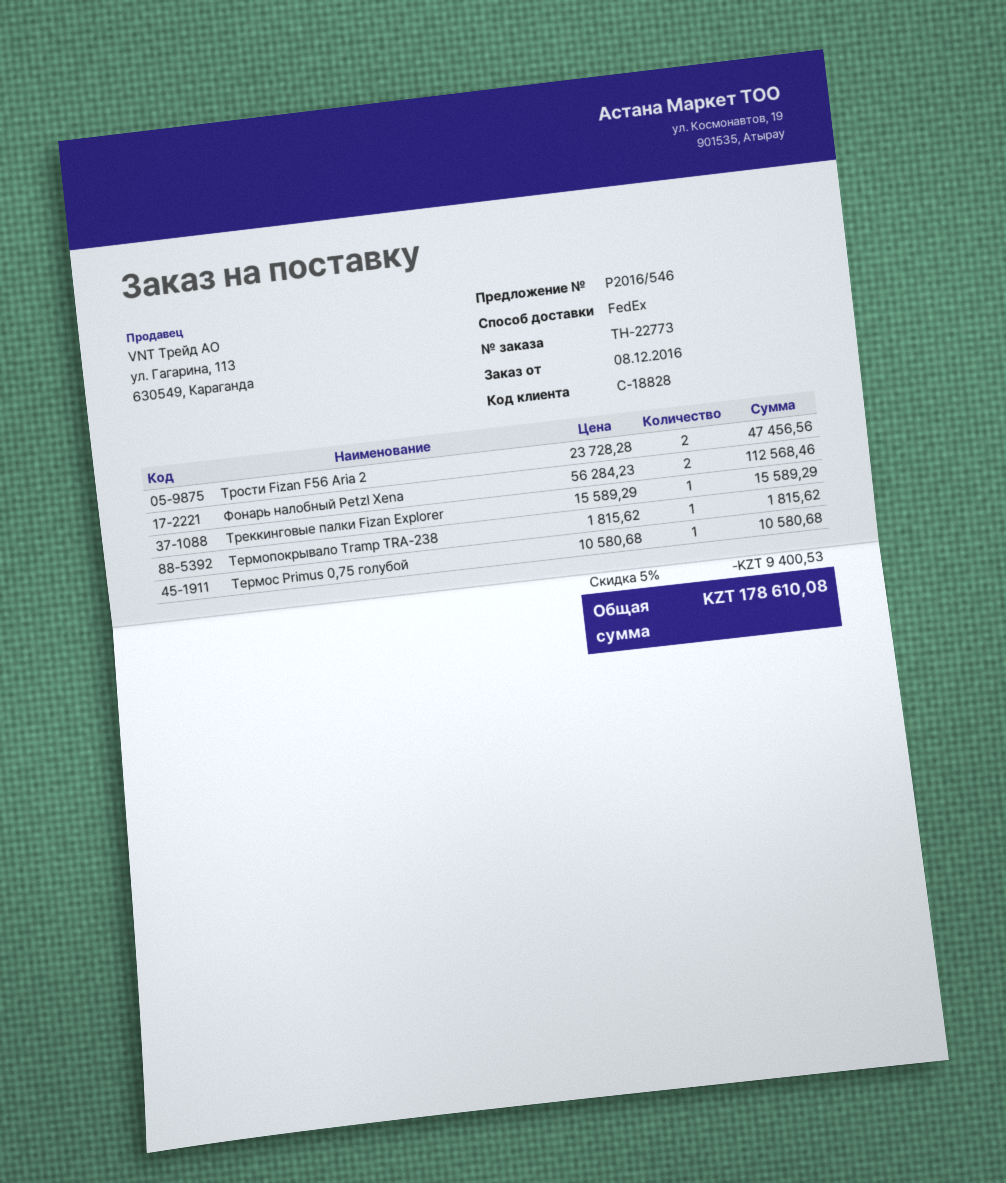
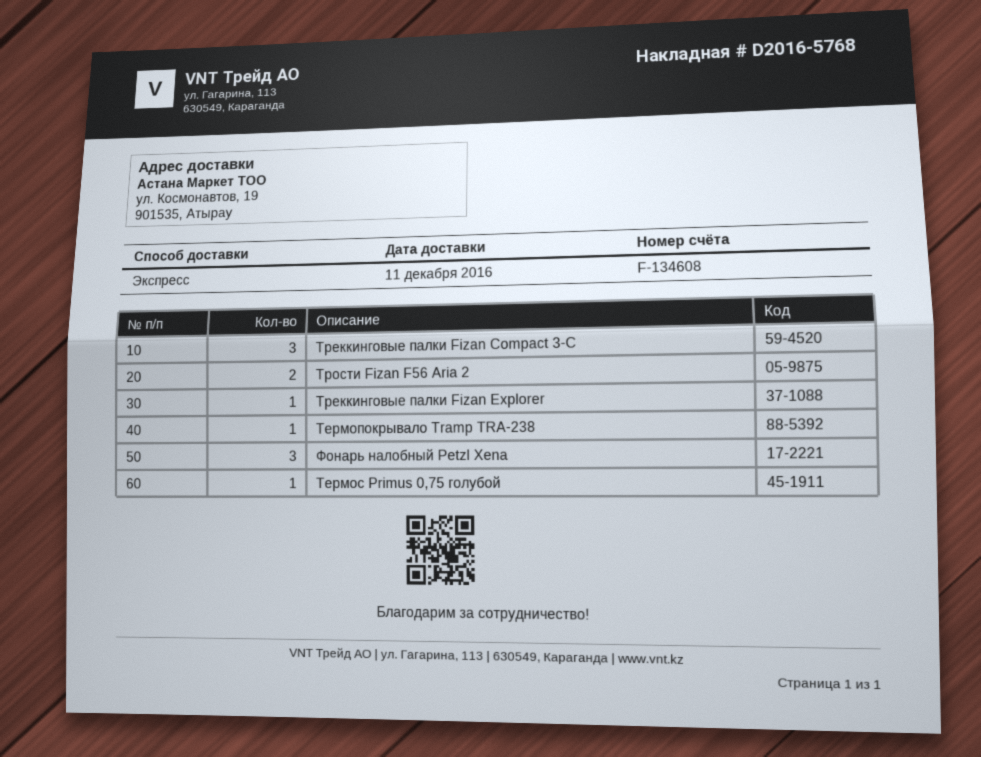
shipping method: FedEx -> express
Фонарь налобный Petzl Xena: 2 -> 3
Треккинговые палки Fizan Compact 3-C: none -> 3

